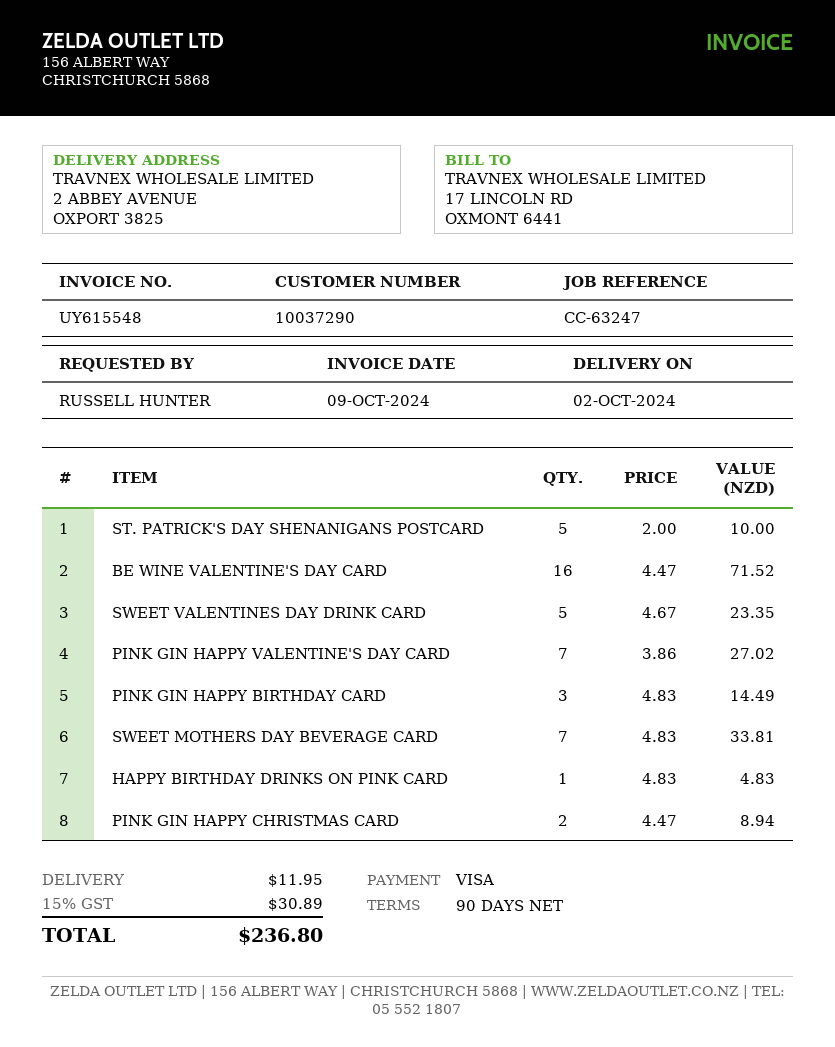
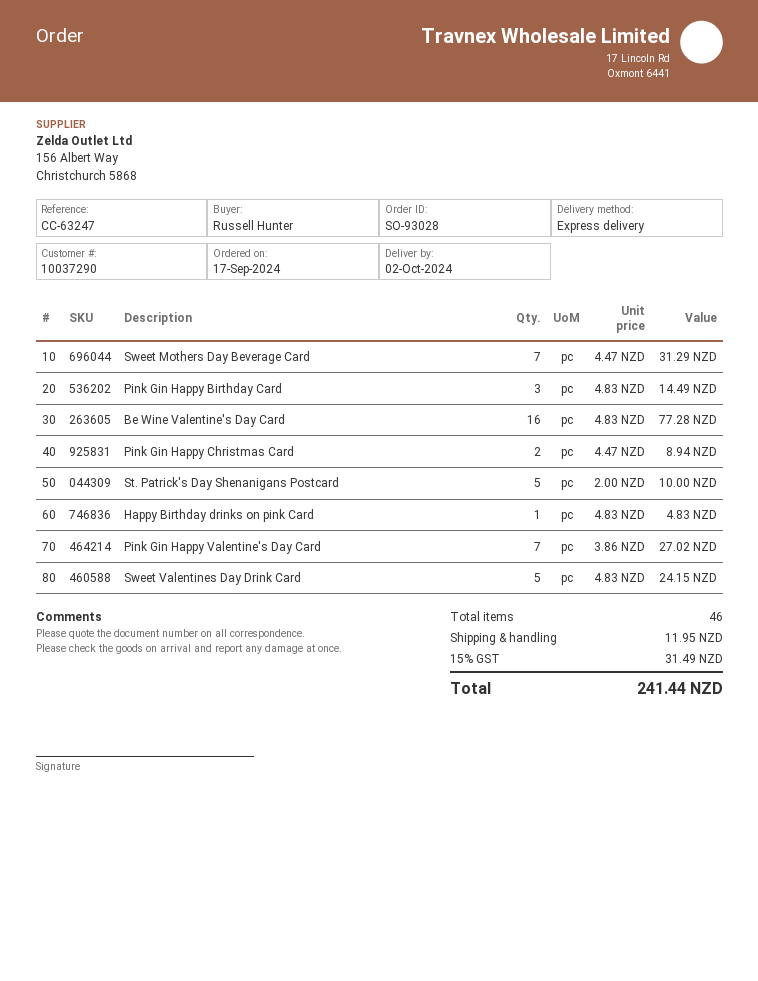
BE WINE VALENTINE'S DAY CARD: 16 x 4.47 = 71.52 -> 16 x 4.83 = 77.28
SWEET VALENTINES DAY DRINK CARD: 5 x 4.67 = 23.35 -> 5 x 4.83 = 24.15
SWEET MOTHERS DAY BEVERAGE CARD: 7 x 4.83 = 33.81 -> 7 x 4.47 = 31.29
tax: 15% = 30.89 -> 15% = 31.49
total: 236.80 -> 241.44

